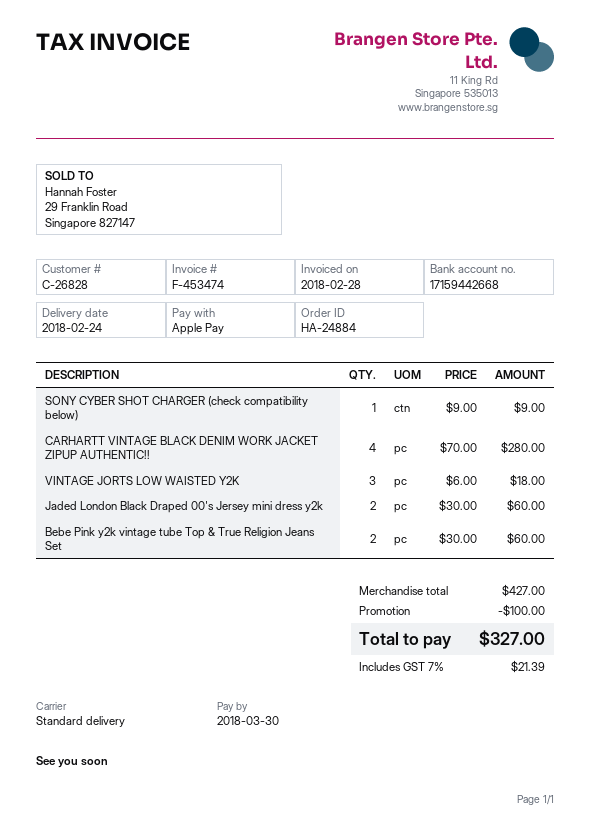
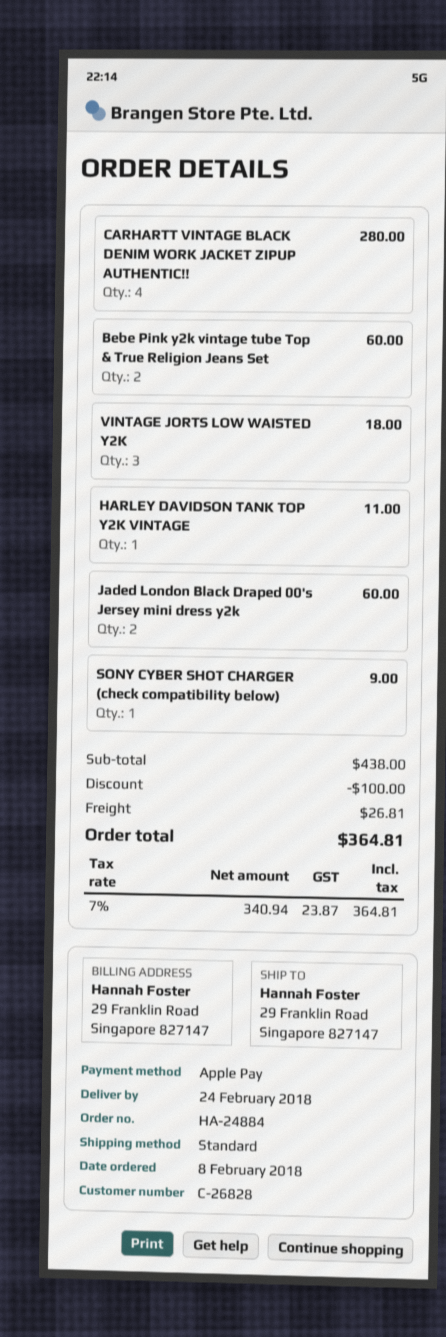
HARLEY DAVIDSON TANK TOP Y2K VINTAGE: none -> 1 for 11.00
subtotal: 427.00 -> 438.00
shipping: none -> 26.81
tax: 7% = 21.39 -> 7% = 23.87
total: 327.00 -> 364.81

